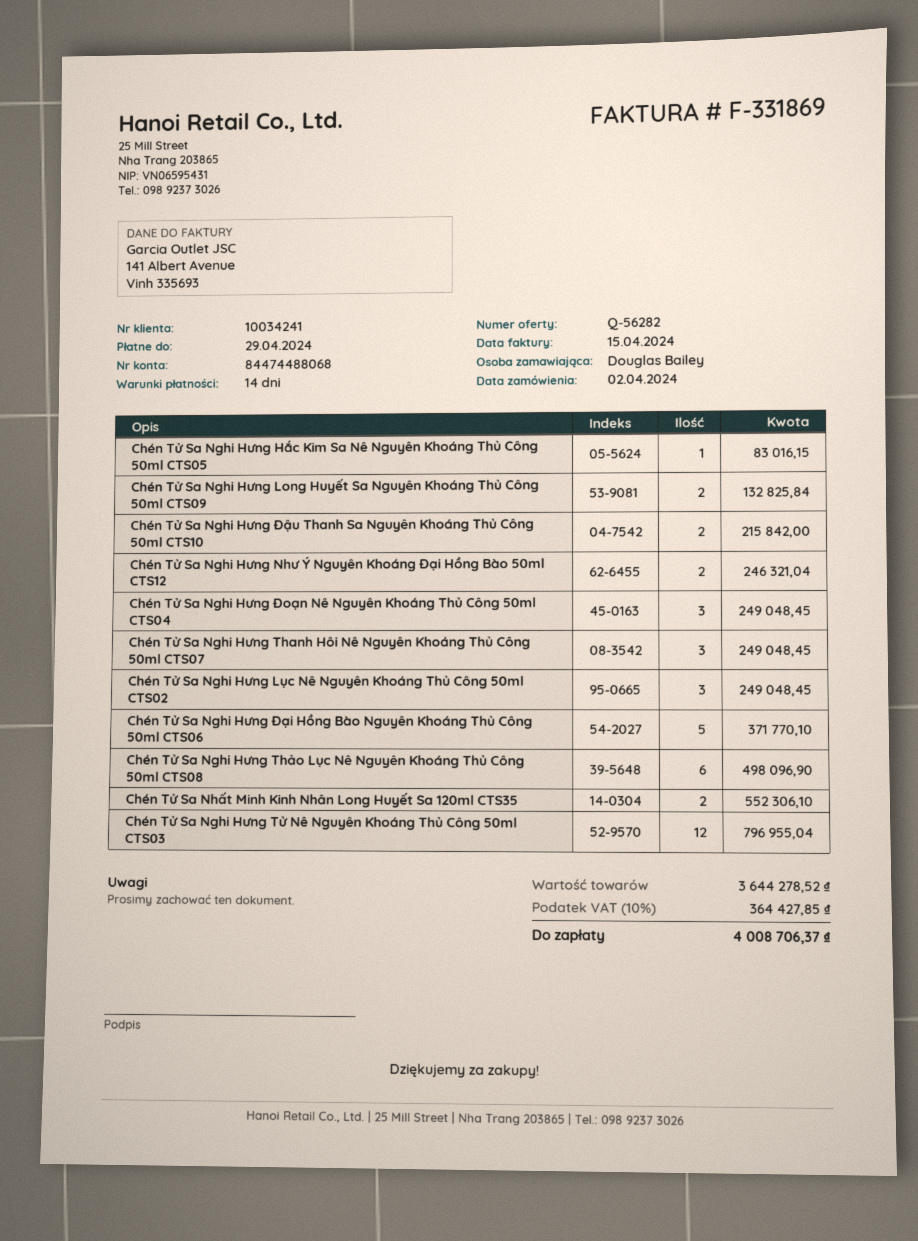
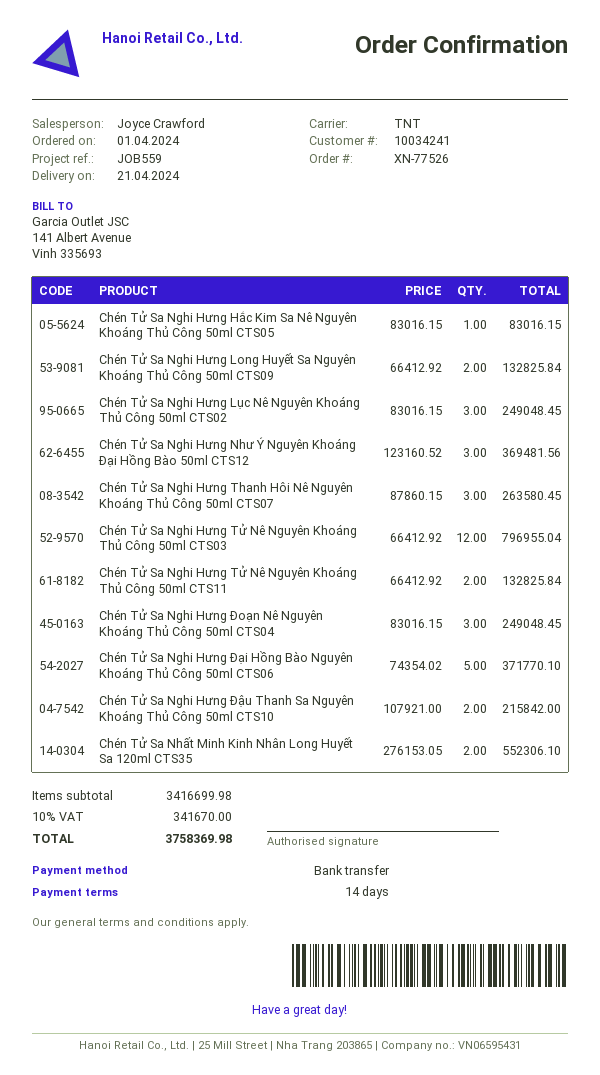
order date: 2024-04-02 -> 2024-04-01
Chén Tử Sa Nghi Hưng Như Ý Nguyên Khoáng Đại Hồng Bào 50ml CTS12: 2 for 246321.04 -> 3 for 369481.56
Chén Tử Sa Nghi Hưng Thanh Hôi Nê Nguyên Khoáng Thủ Công 50ml CTS07: 3 for 249048.45 -> 3 for 263580.45
Chén Tử Sa Nghi Hưng Thảo Lục Nê Nguyên Khoáng Thủ Công 50ml CTS08: 6 for 498096.90 -> none
Chén Tử Sa Nghi Hưng Tử Nê Nguyên Khoáng Thủ Công 50ml CTS11: none -> 2 for 132825.84
subtotal: 3644278.52 -> 3416699.98
tax: 10% = 364427.85 -> 10% = 341670.00
total: 4008706.37 -> 3758369.98

